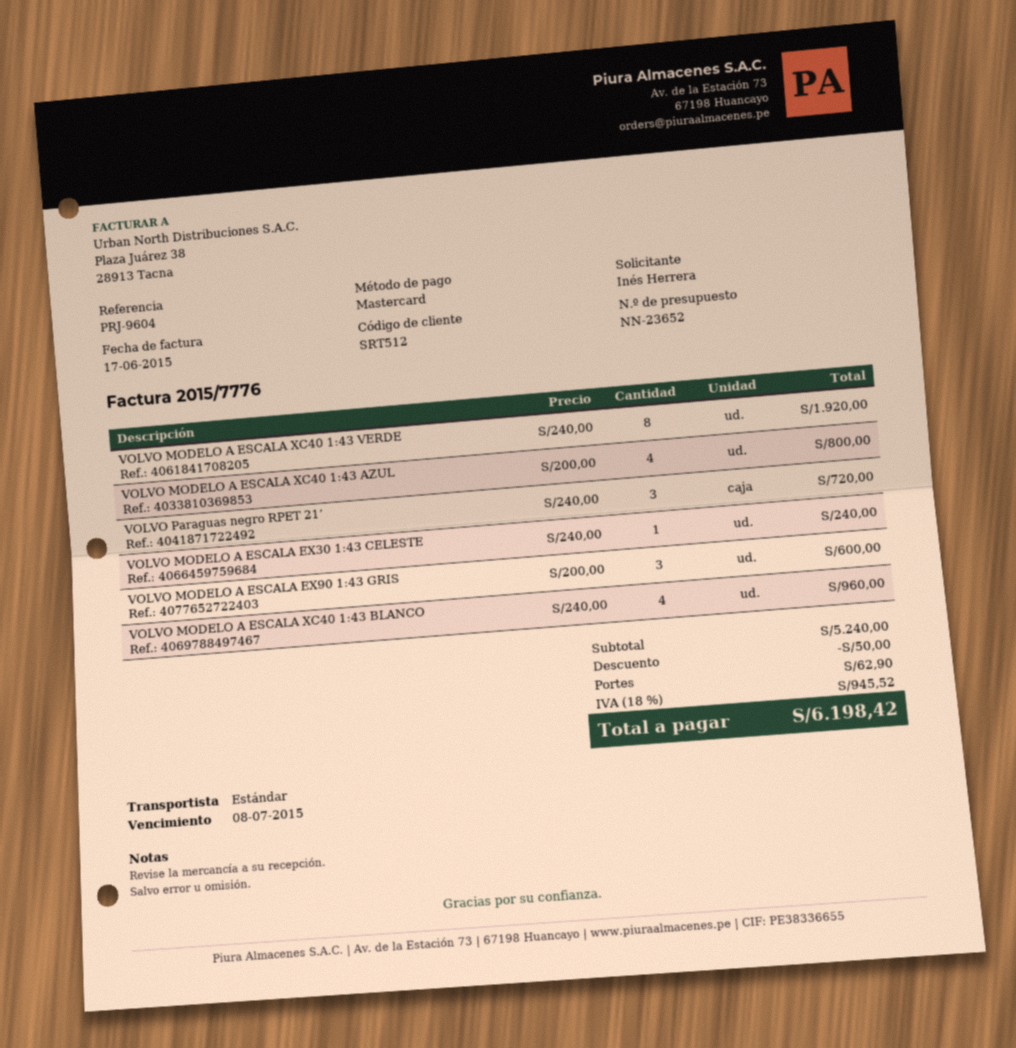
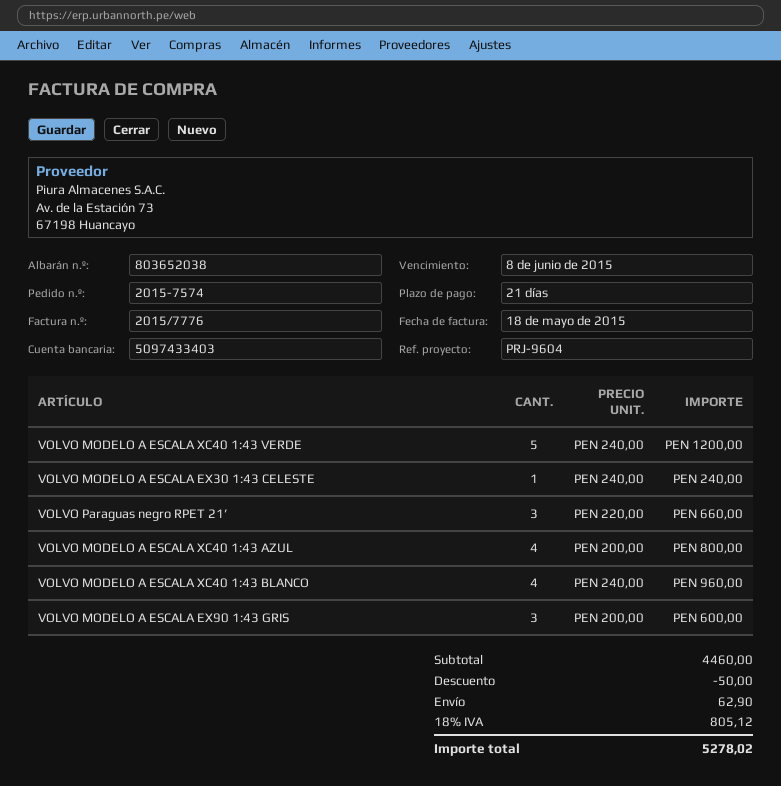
invoice date: 2015-06-17 -> 2015-05-18
due date: 2015-07-08 -> 2015-06-08
VOLVO MODELO A ESCALA XC40 1:43 VERDE: 8 x 240.00 = 1920.00 -> 5 x 240.00 = 1200.00
VOLVO Paraguas negro RPET 21’: 3 x 240.00 = 720.00 -> 3 x 220.00 = 660.00
subtotal: 5240.00 -> 4460.00
tax: 18% = 945.52 -> 18% = 805.12
total: 6198.42 -> 5278.02

